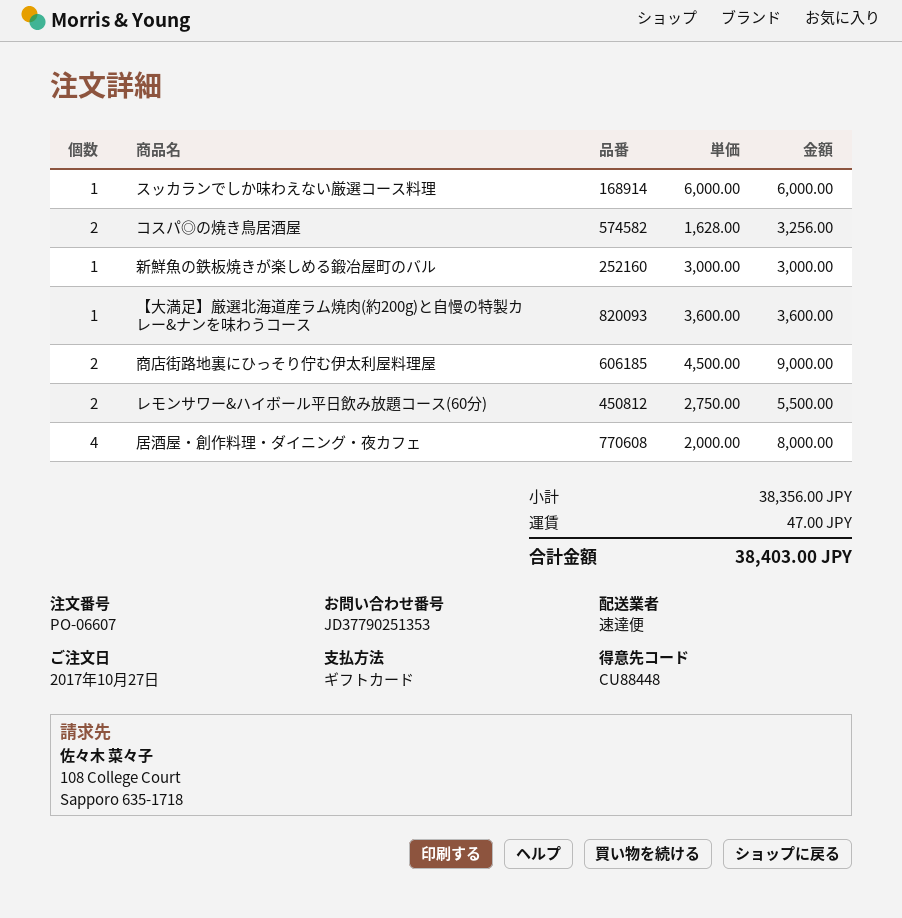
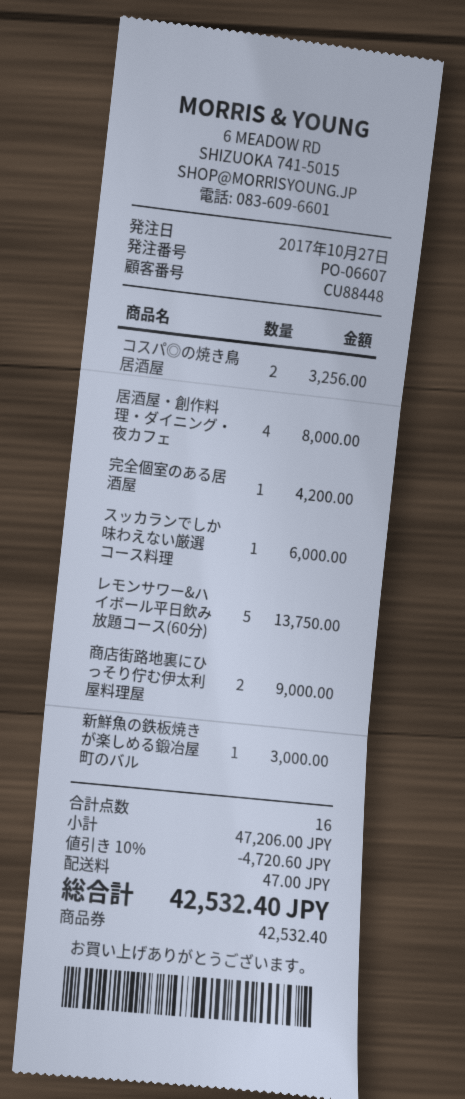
【大満足】厳選北海道産ラム焼肉(約200g)と自慢の特製カレー&ナンを味わうコース: 1 for 3600.00 -> none
レモンサワー&ハイボール平日飲み放題コース(60分): 2 for 5500.00 -> 5 for 13750.00
完全個室のある居酒屋: none -> 1 for 4200.00
subtotal: 38356.00 -> 47206.00
discount: none -> 10% = 4720.60
total: 38403.00 -> 42532.40

